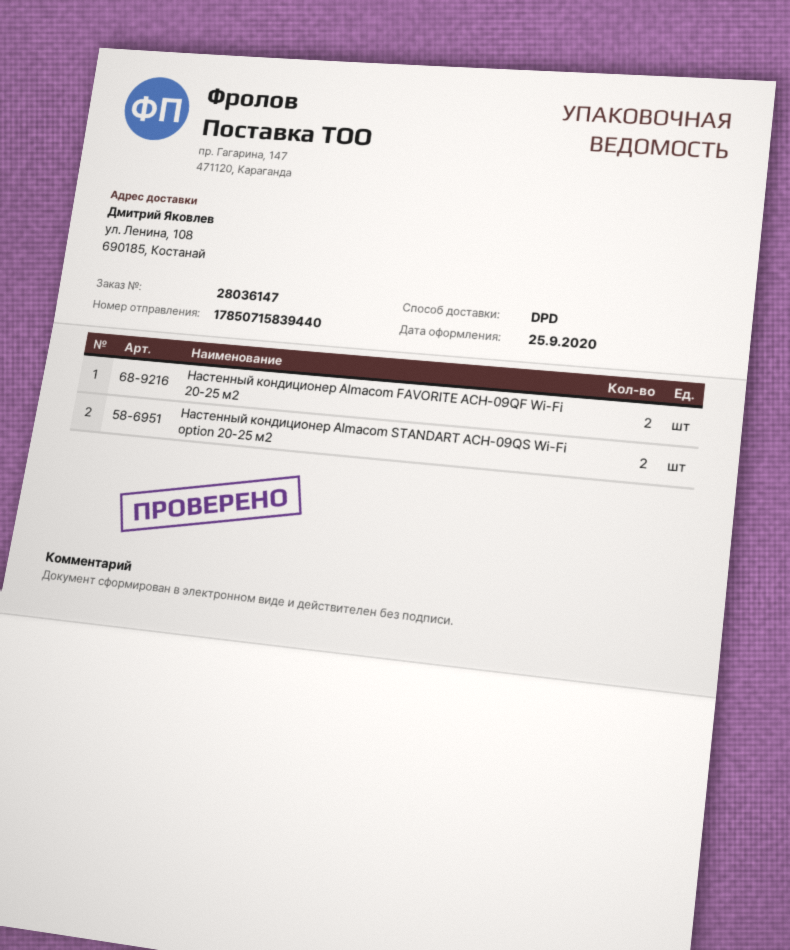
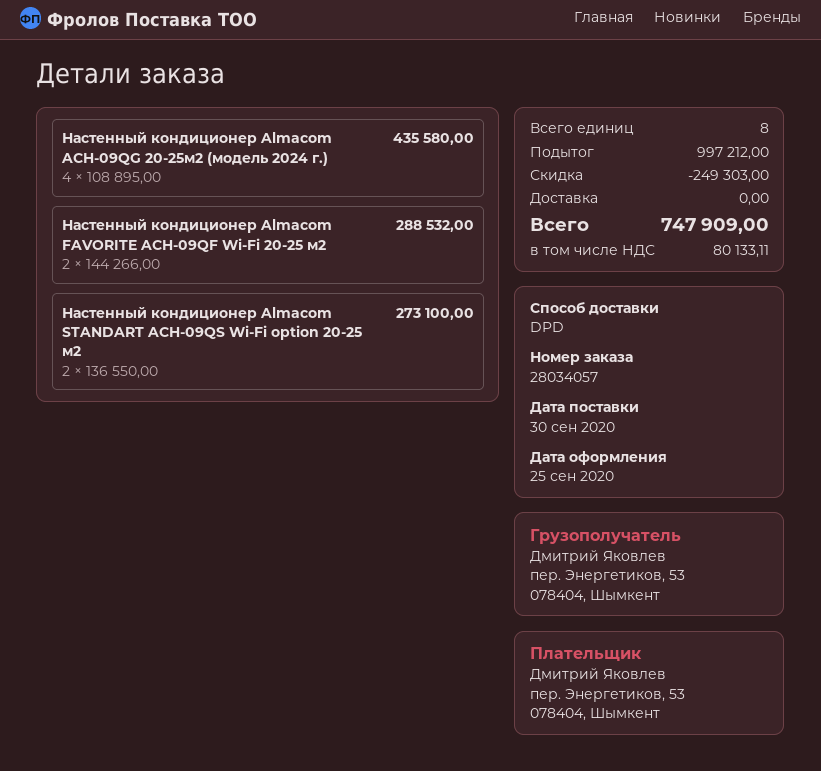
order number: 28036147 -> 28034057
ship to: ул. Ленина, 108, 690185, Костанай -> пер. Энергетиков, 53, 078404, Шымкент
Настенный кондиционер Almacom ACH-09QG 20-25м2 (модель 2024 г.): none -> 4

